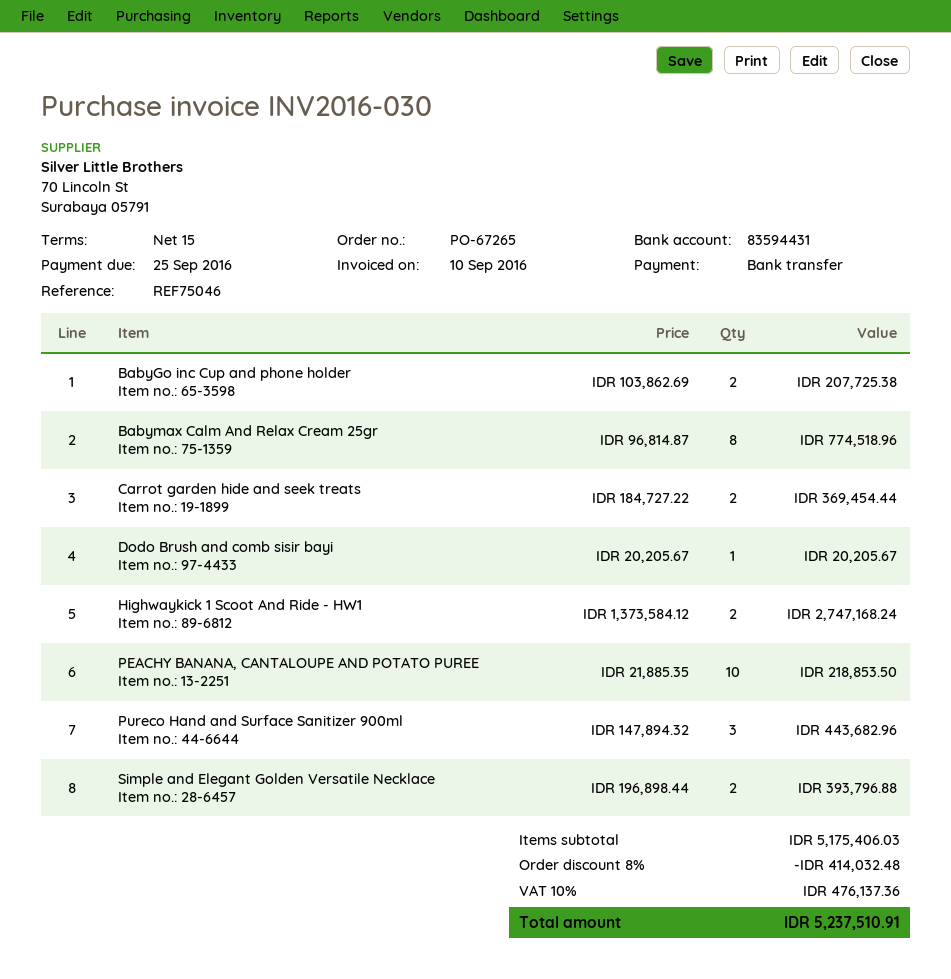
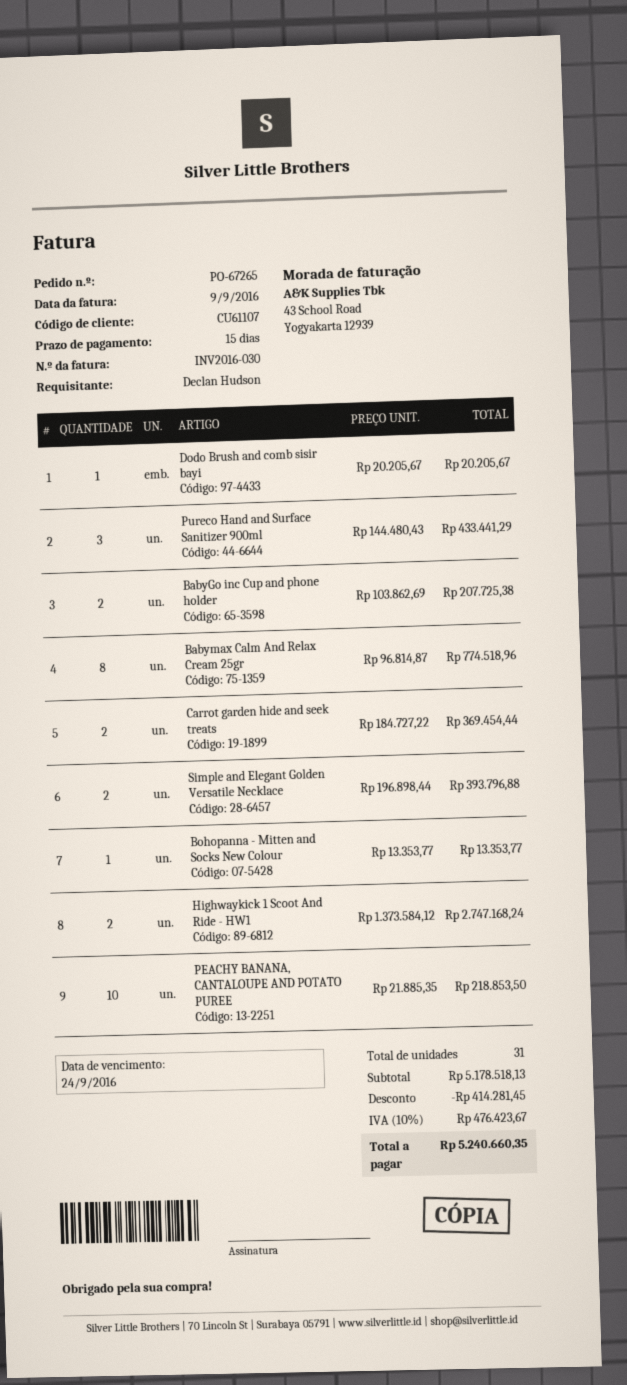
invoice date: 2016-09-10 -> 2016-09-09
due date: 2016-09-25 -> 2016-09-24
Pureco Hand and Surface Sanitizer 900ml: 3 x 147894.32 = 443682.96 -> 3 x 144480.43 = 433441.29
Bohopanna - Mitten and Socks New Colour: none -> 1 x 13353.77 = 13353.77
subtotal: 5175406.03 -> 5178518.13
discount: 414032.48 -> 414281.45
tax: 10% = 476137.36 -> 10% = 476423.67
total: 5237510.91 -> 5240660.35

